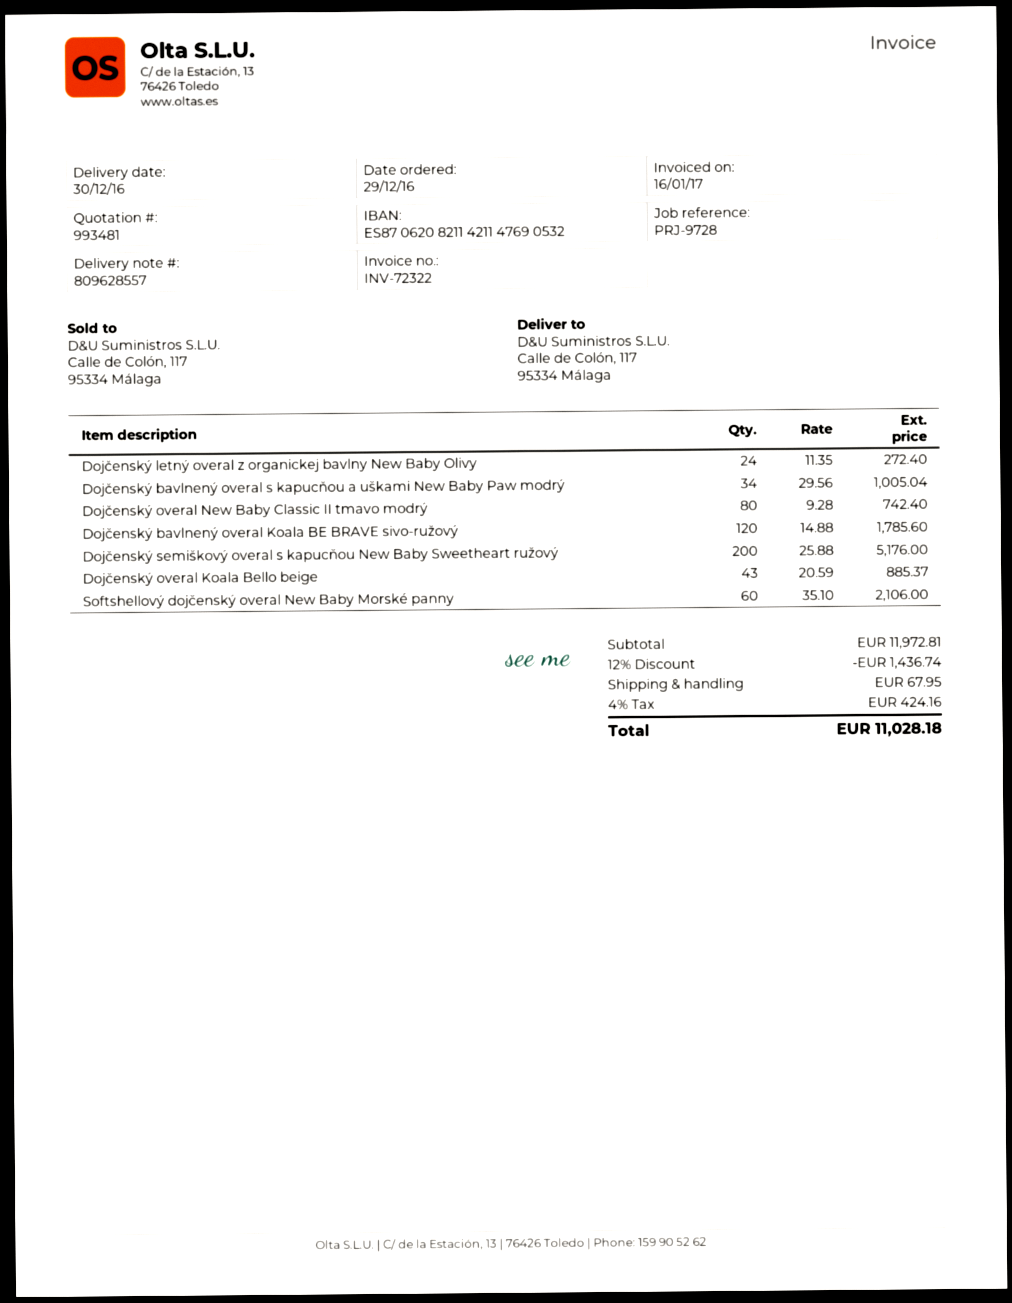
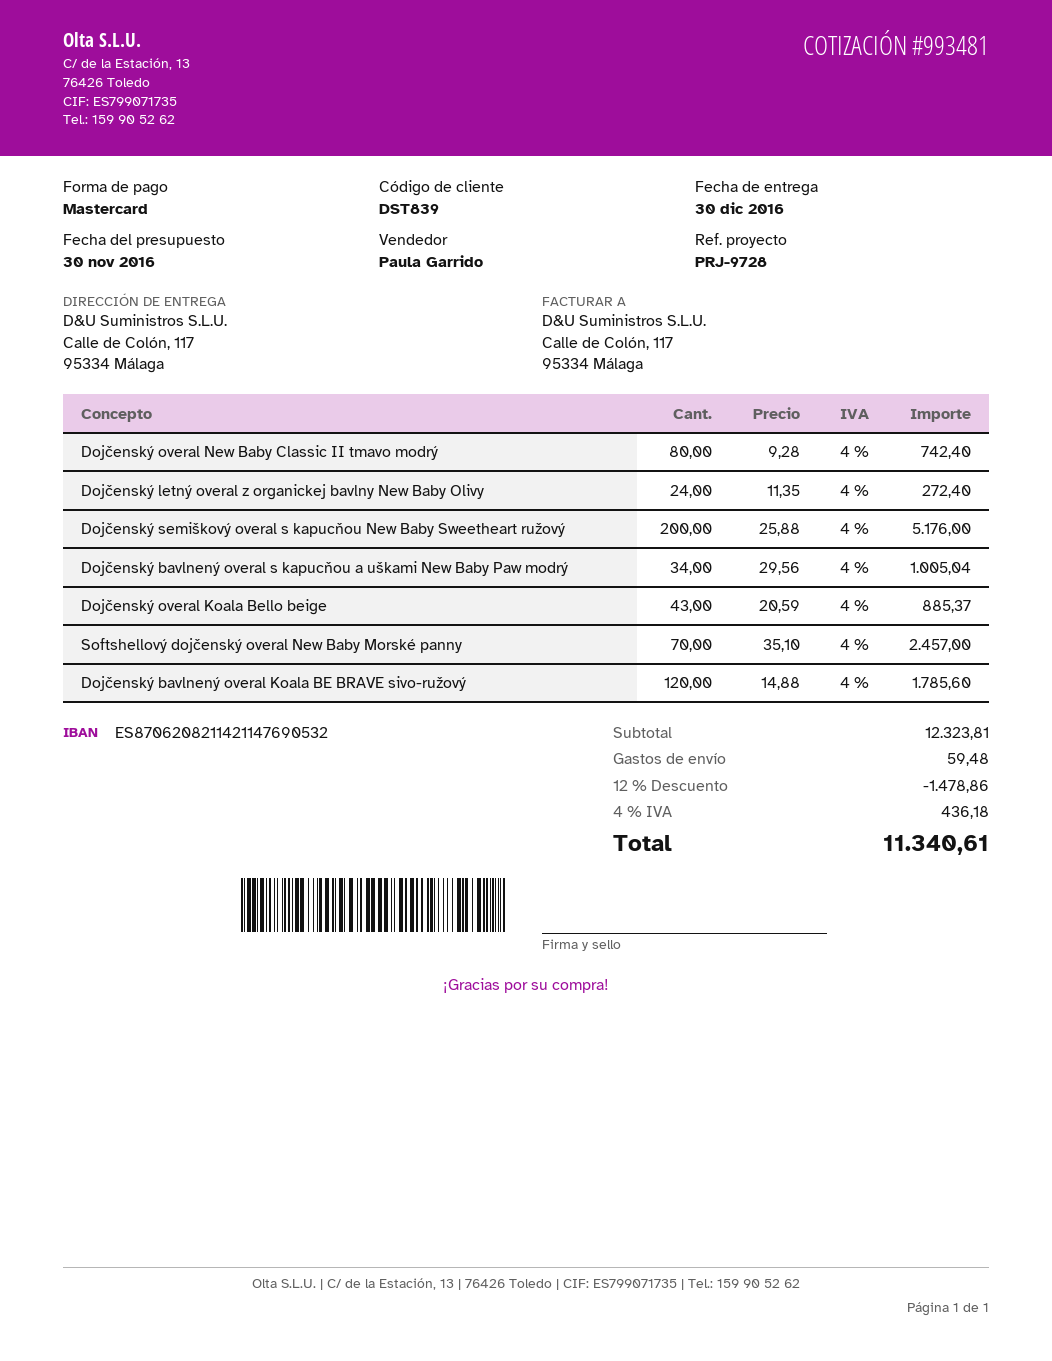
Softshellový dojčenský overal New Baby Morské panny: 60 x 35.10 = 2106.00 -> 70 x 35.10 = 2457.00
subtotal: 11972.81 -> 12323.81
discount: 12% = 1436.74 -> 12% = 1478.86
shipping: 67.95 -> 59.48
tax: 4% = 424.16 -> 4% = 436.18
total: 11028.18 -> 11340.61

